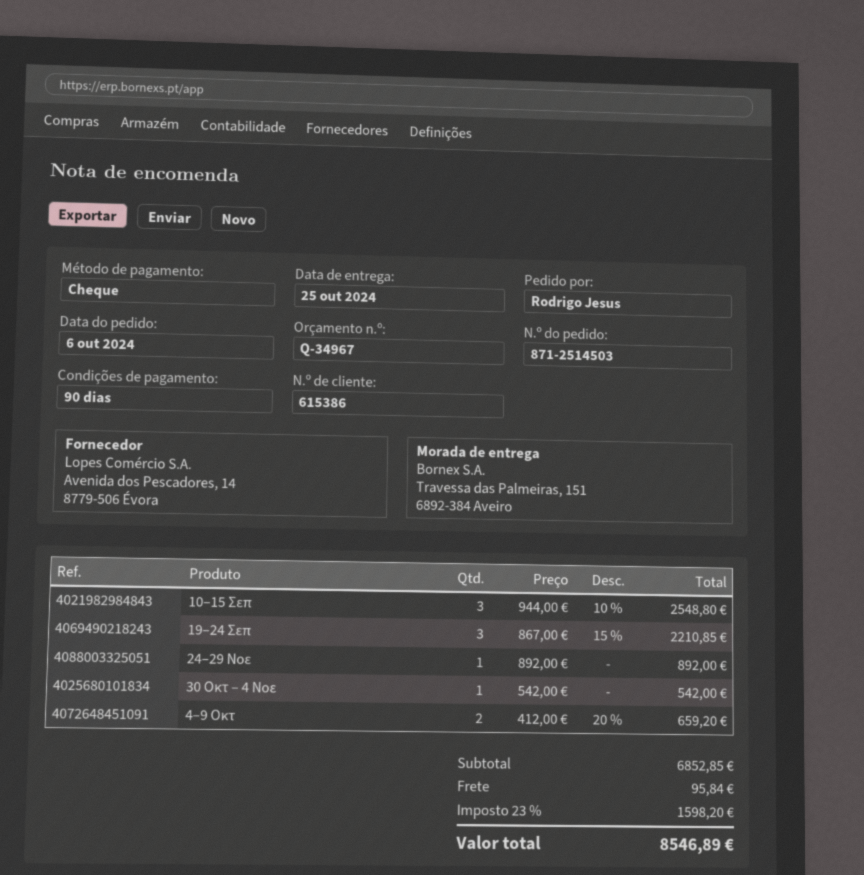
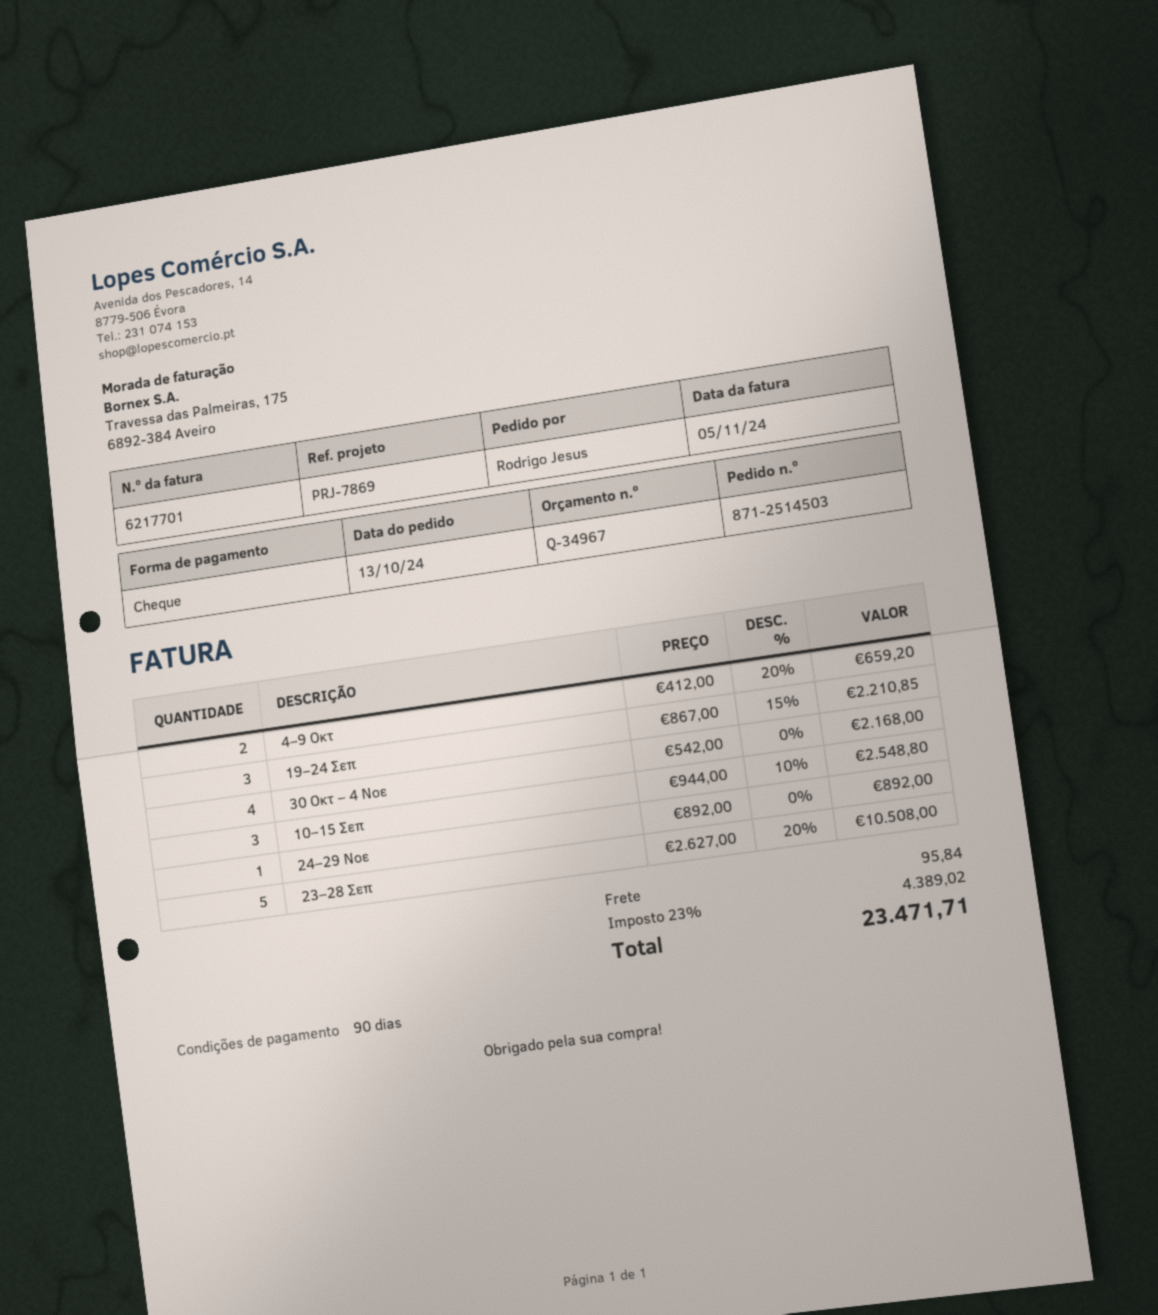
order date: 2024-10-06 -> 2024-10-13
30 Οκτ – 4 Νοε: 1 x 542.00 = 542.00 -> 4 x 542.00 = 2168.00
23–28 Σεπ: none -> 5 x 2627.00 - 20% = 10508.00
tax: 23% = 1598.20 -> 23% = 4389.02
total: 8546.89 -> 23471.71

